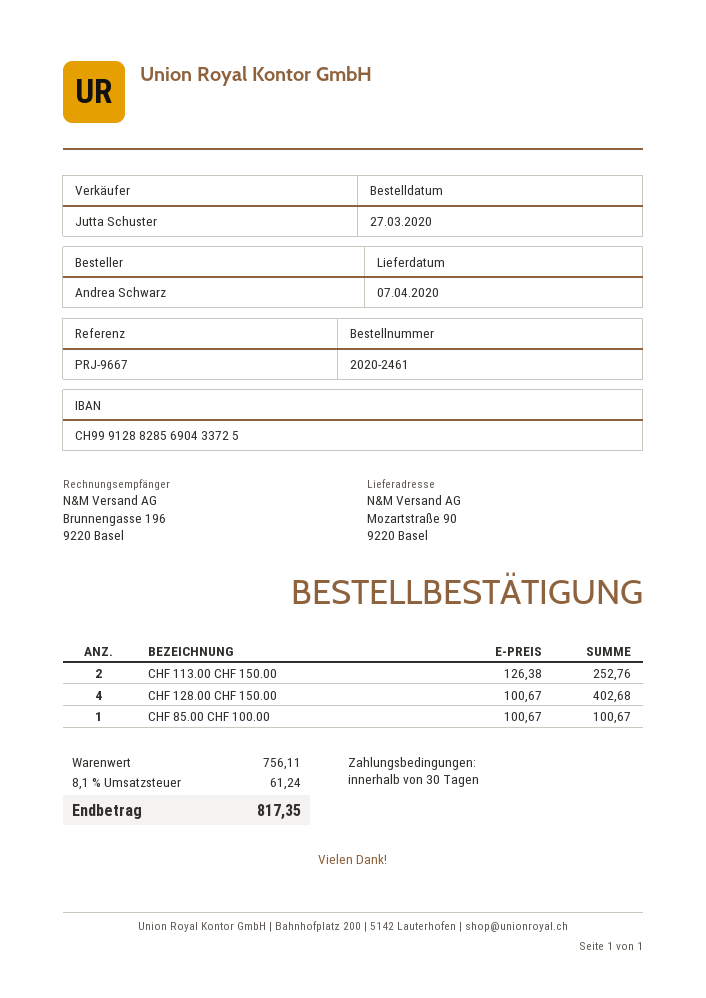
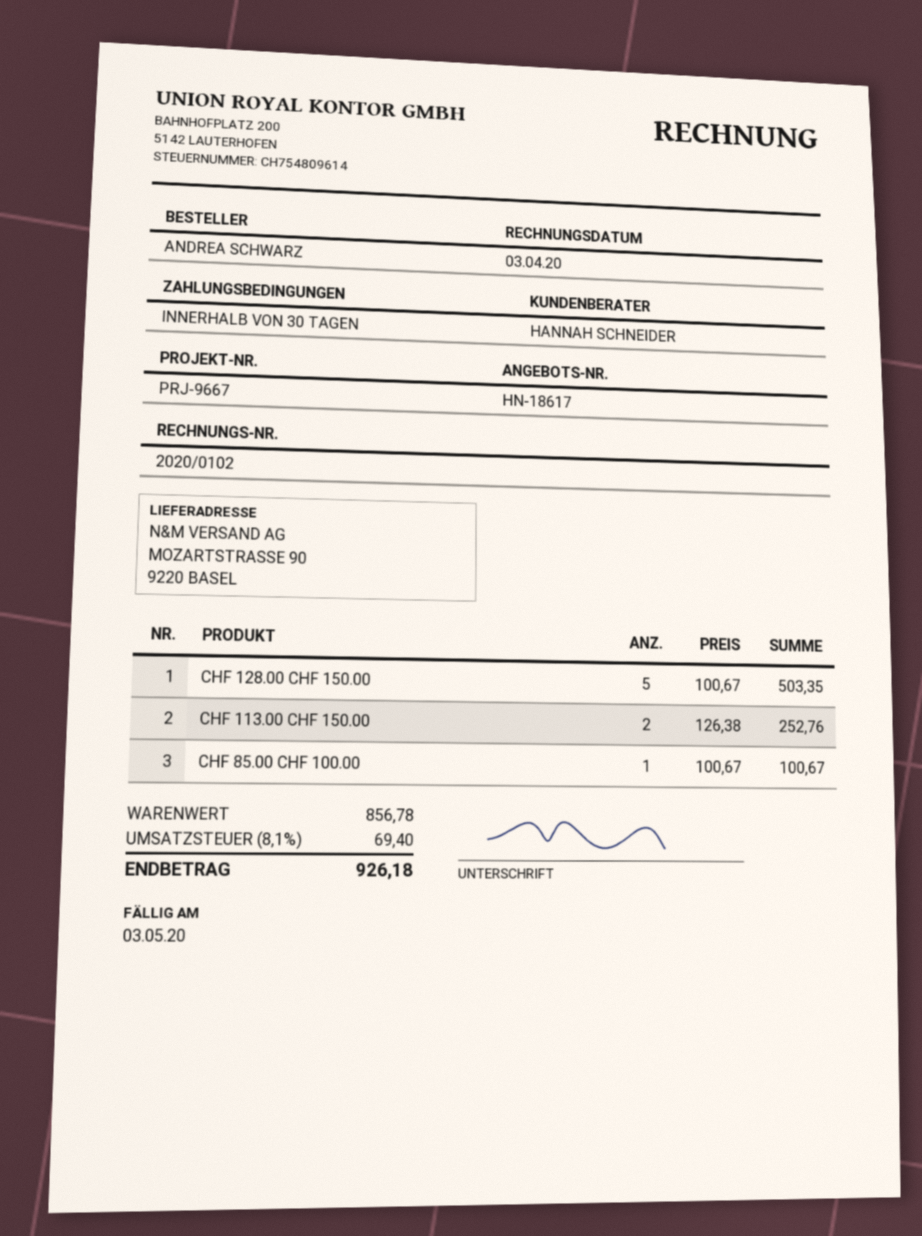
sales rep: Jutta Schuster -> HANNAH SCHNEIDER
CHF 128.00 CHF 150.00: 4 x 100.67 = 402.68 -> 5 x 100.67 = 503.35
subtotal: 756.11 -> 856.78
tax: 8.1% = 61.24 -> 8.1% = 69.40
total: 817.35 -> 926.18

